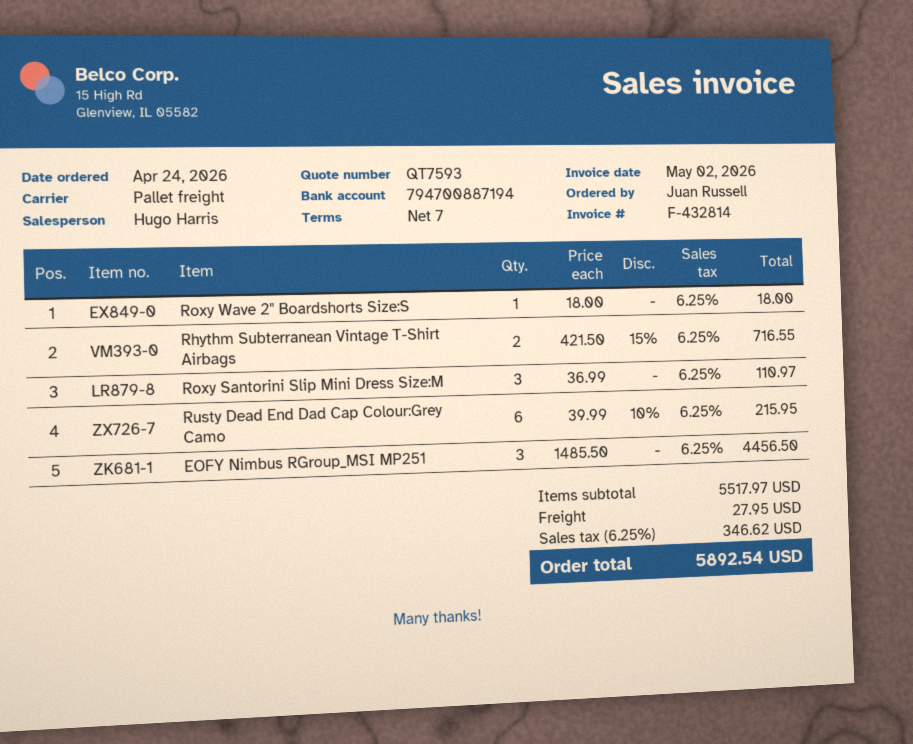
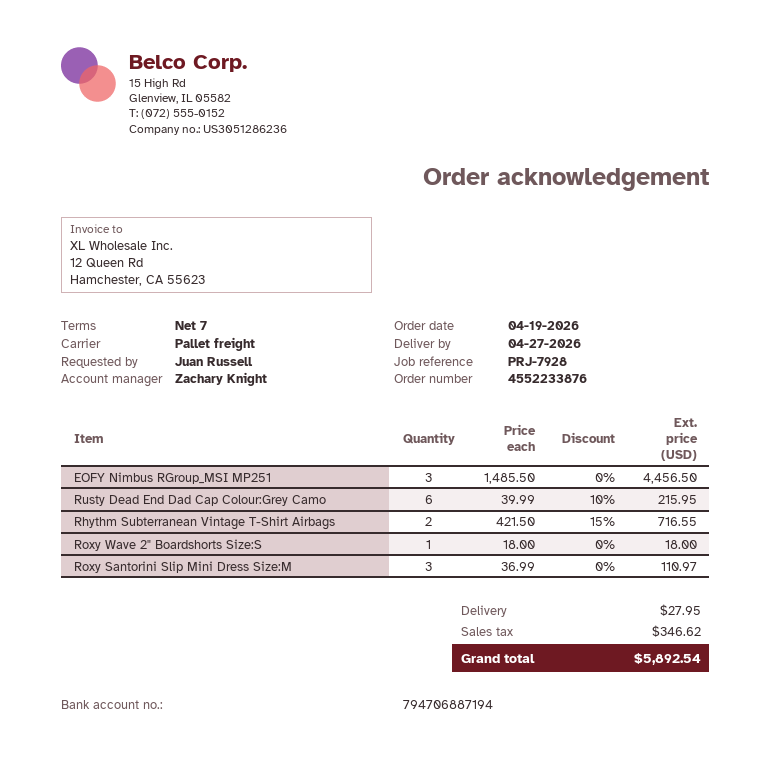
order date: 2026-04-24 -> 2026-04-19
sales rep: Hugo Harris -> Zachary Knight
bank account: 794700887194 -> 794706887194

